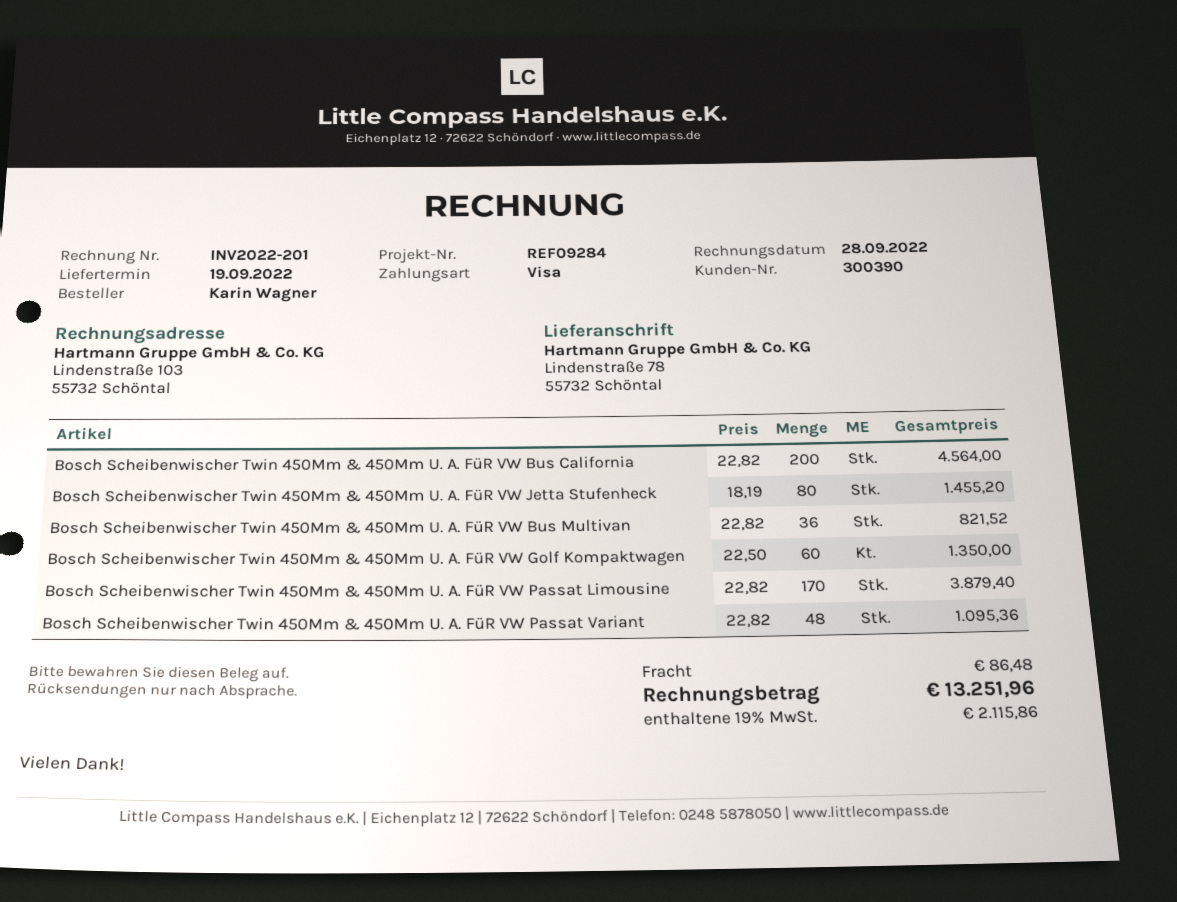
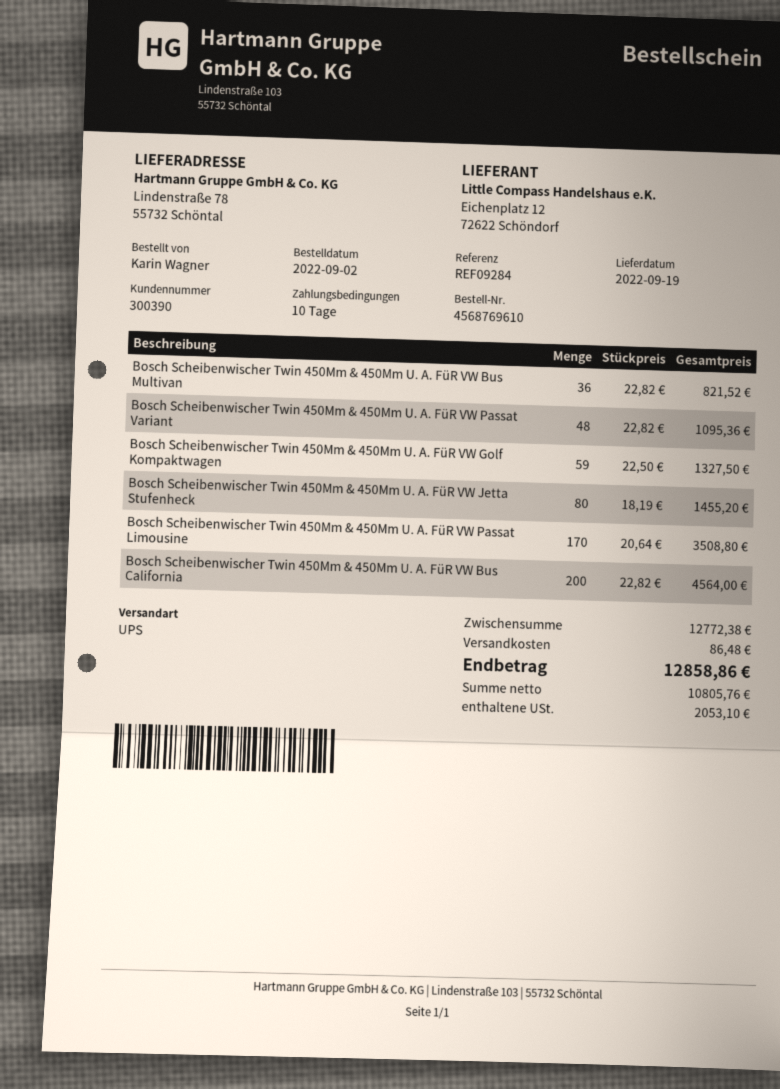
Bosch Scheibenwischer Twin 450Mm & 450Mm U. A. FüR VW Golf Kompaktwagen: 60 x 22.50 = 1350.00 -> 59 x 22.50 = 1327.50
Bosch Scheibenwischer Twin 450Mm & 450Mm U. A. FüR VW Passat Limousine: 170 x 22.82 = 3879.40 -> 170 x 20.64 = 3508.80
tax: 2115.86 -> 2053.10
total: 13251.96 -> 12858.86

